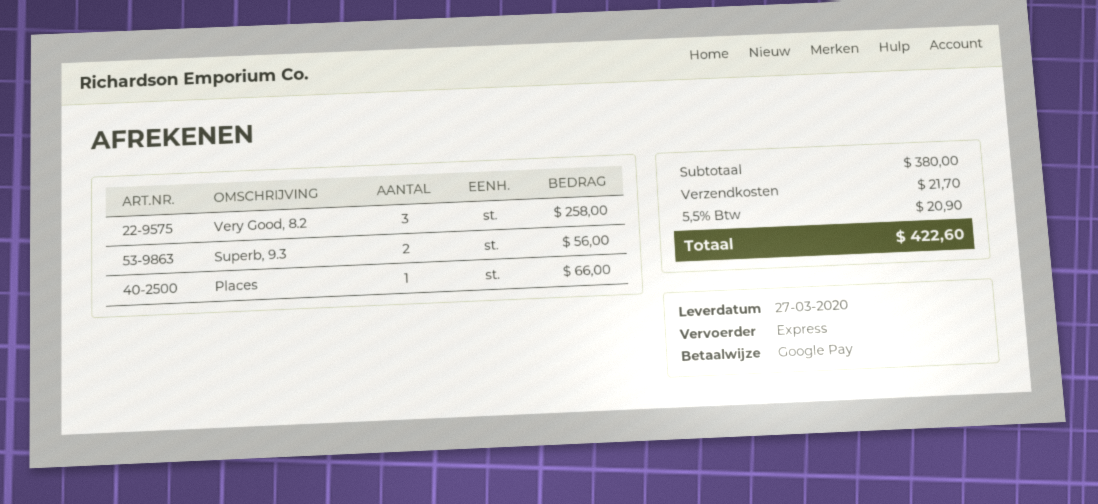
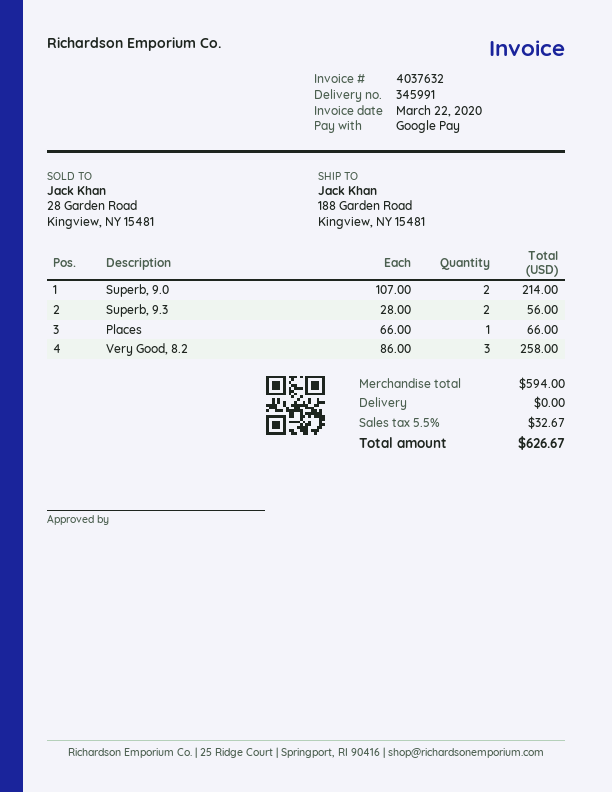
Superb, 9.0: none -> 2 for 214.00
subtotal: 380.00 -> 594.00
shipping: 21.70 -> 0.00
tax: 5.5% = 20.90 -> 5.5% = 32.67
total: 422.60 -> 626.67

